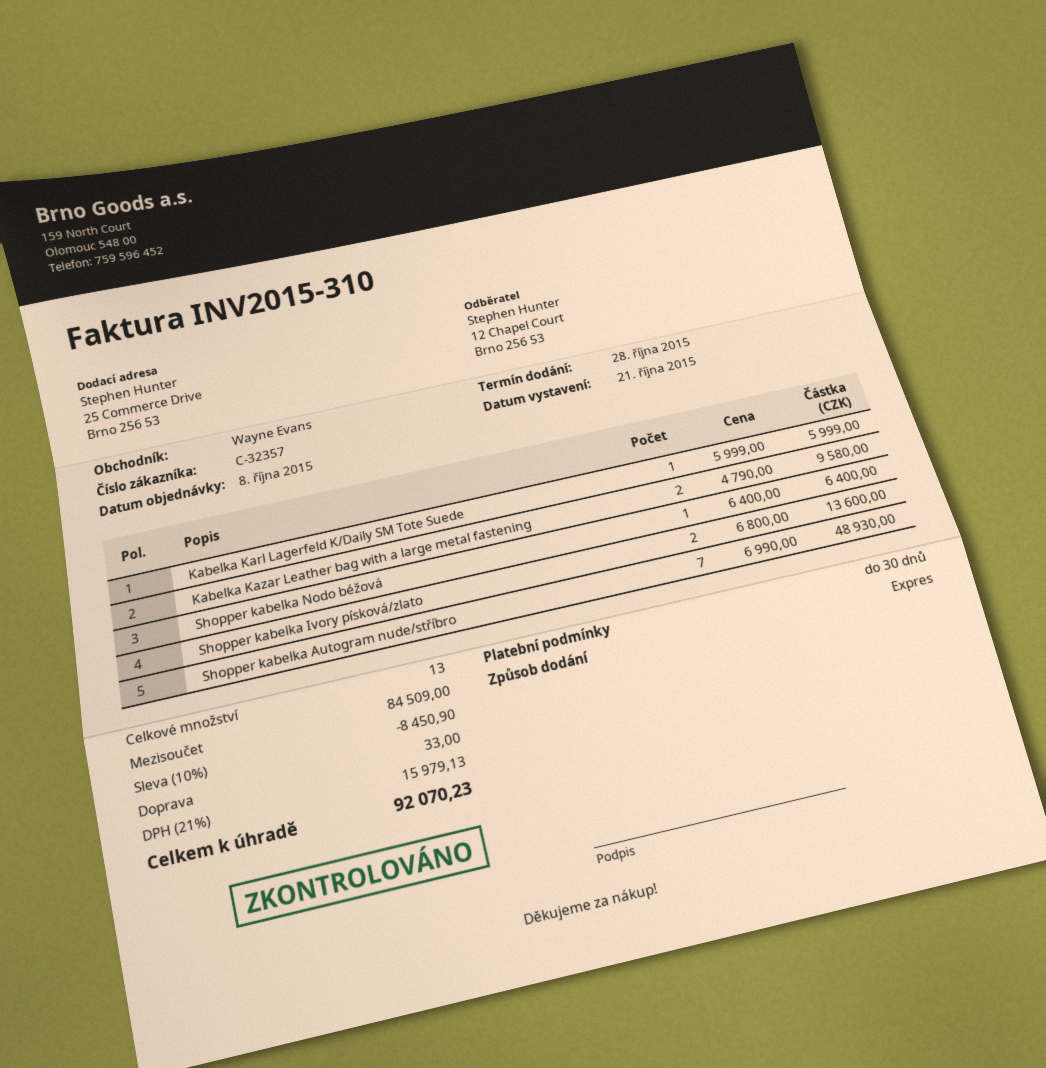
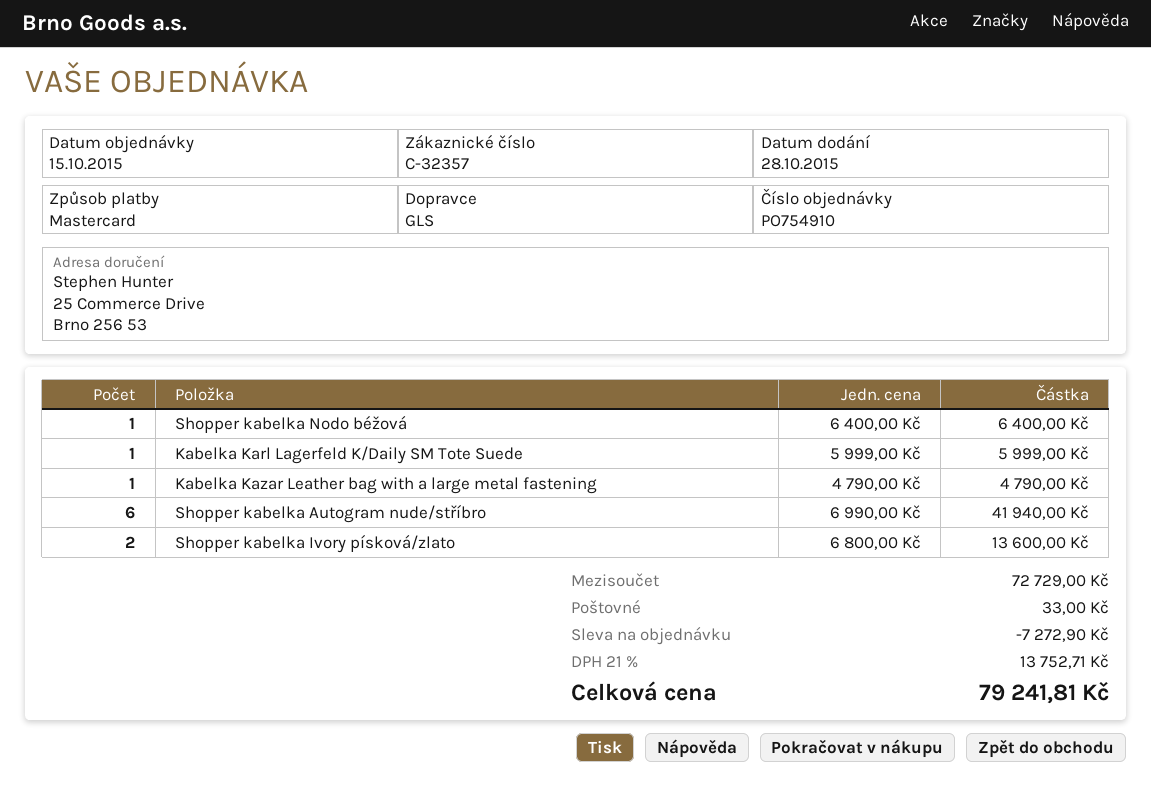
order date: 2015-10-08 -> 2015-10-15
shipping method: express -> GLS
Kabelka Kazar Leather bag with a large metal fastening: 2 x 4790.00 = 9580.00 -> 1 x 4790.00 = 4790.00
Shopper kabelka Autogram nude/stříbro: 7 x 6990.00 = 48930.00 -> 6 x 6990.00 = 41940.00
subtotal: 84509.00 -> 72729.00
discount: 8450.90 -> 7272.90
tax: 21% = 15979.13 -> 21% = 13752.71
total: 92070.23 -> 79241.81

